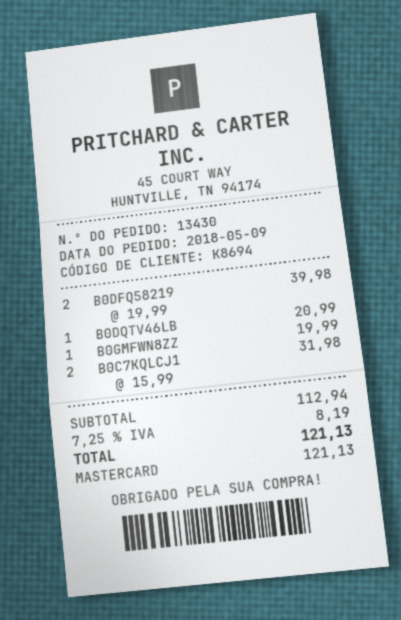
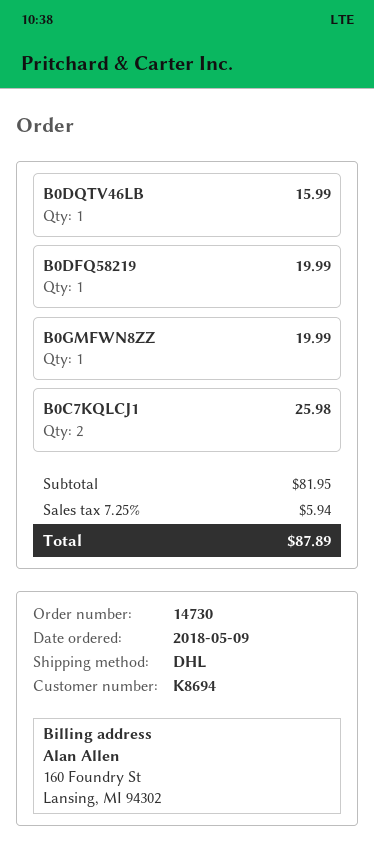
order number: 13430 -> 14730
B0DFQ58219: 2 for 39.98 -> 1 for 19.99
B0DQTV46LB: 1 for 20.99 -> 1 for 15.99
B0C7KQLCJ1: 2 for 31.98 -> 2 for 25.98
subtotal: 112.94 -> 81.95
tax: 7.25% = 8.19 -> 7.25% = 5.94
total: 121.13 -> 87.89

